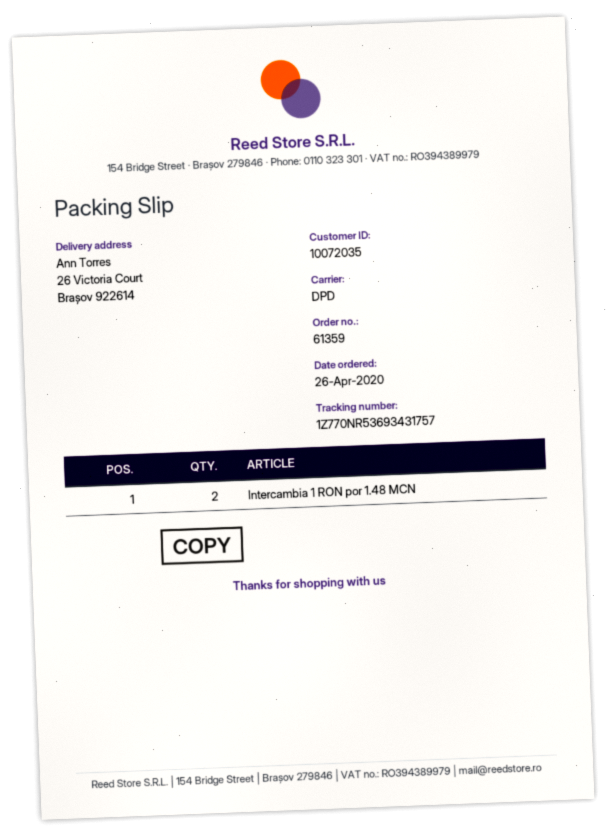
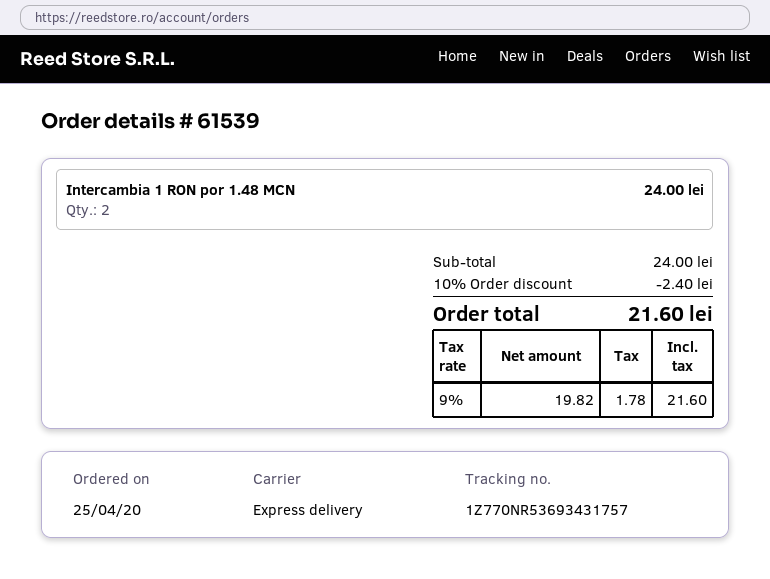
order number: 61359 -> 61539
order date: 2020-04-26 -> 2020-04-25
shipping method: DPD -> express

